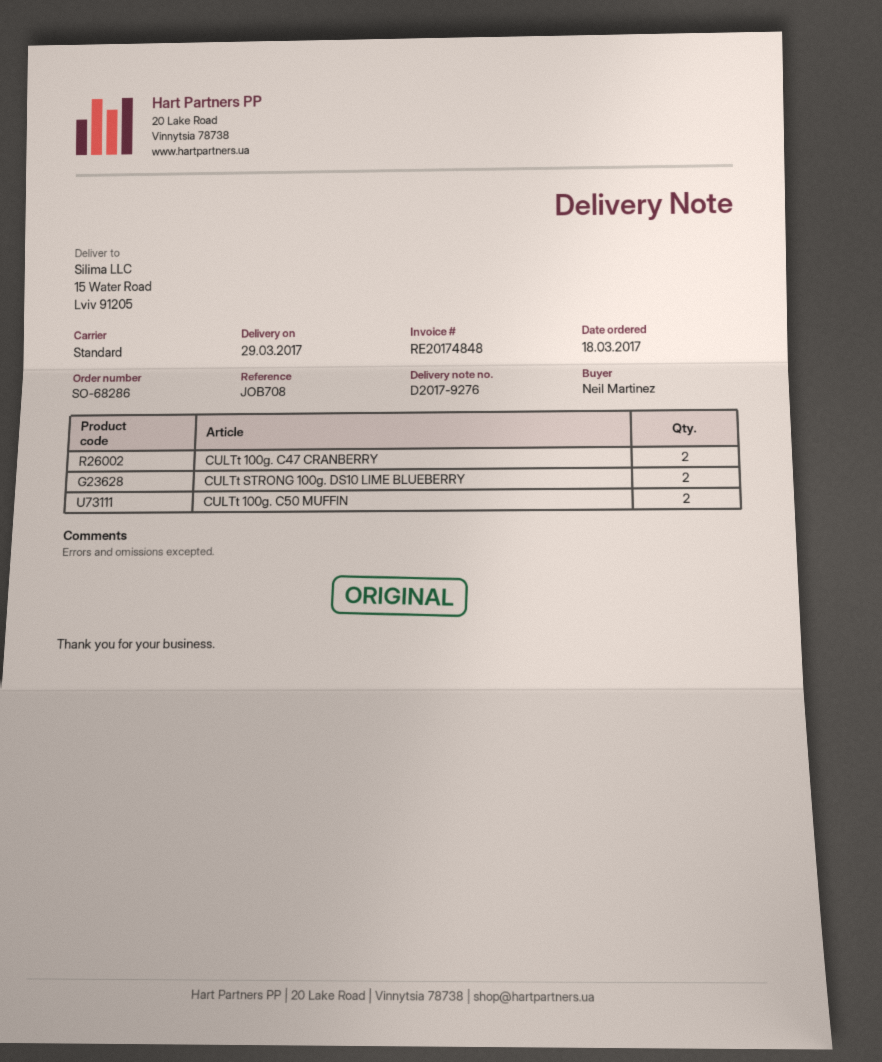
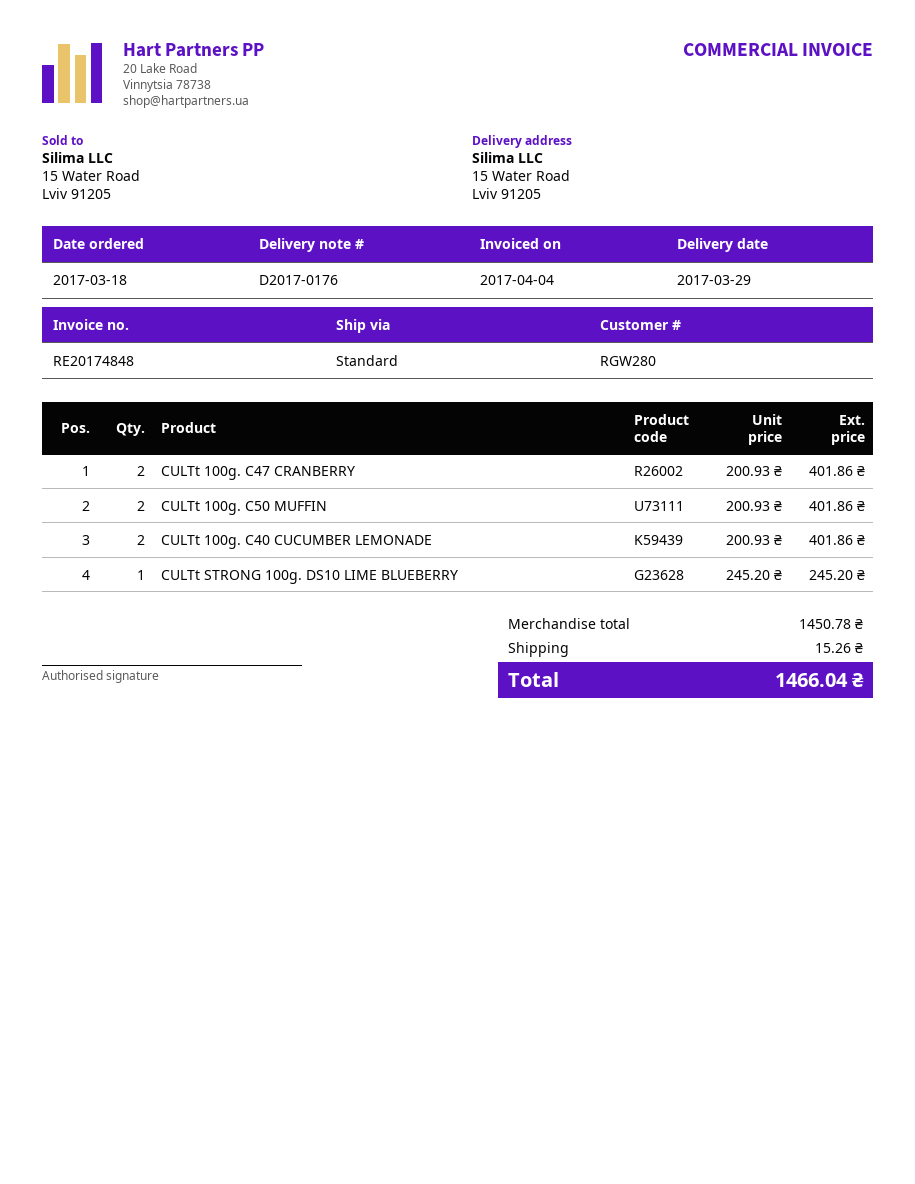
delivery note number: D2017-9276 -> D2017-0176
CULTt STRONG 100g. DS10 LIME BLUEBERRY: 2 -> 1
CULTt 100g. C40 CUCUMBER LEMONADE: none -> 2

